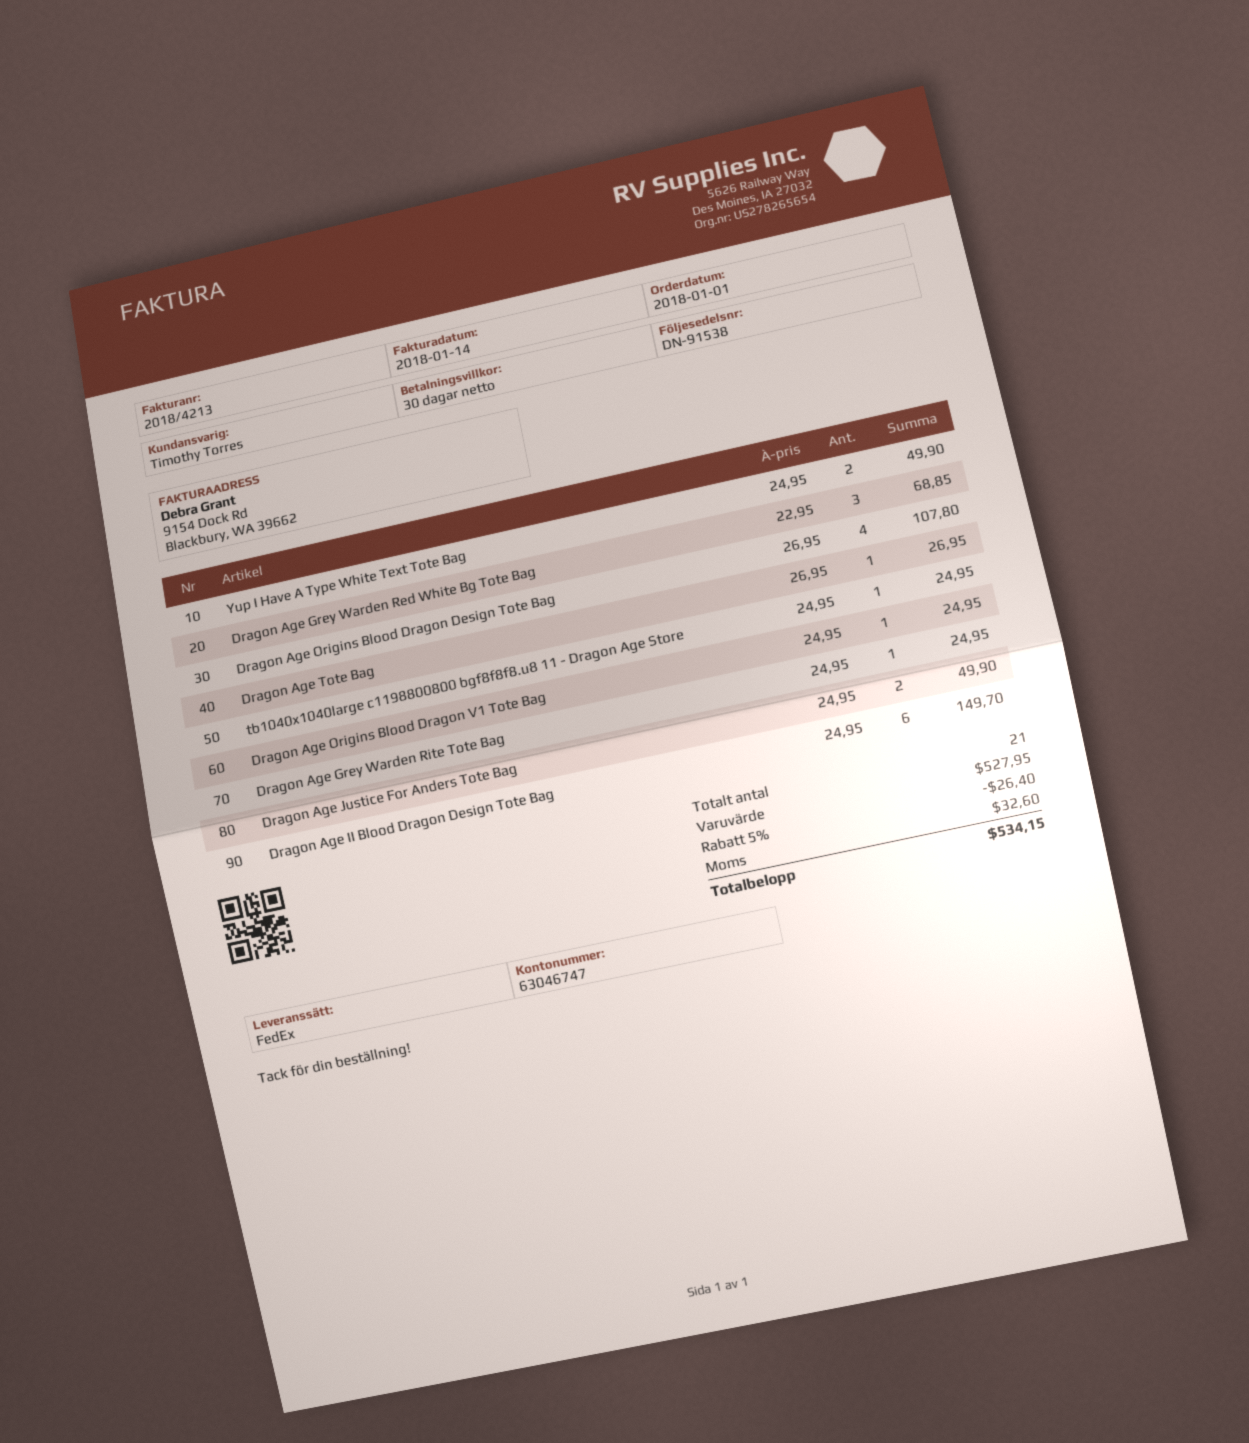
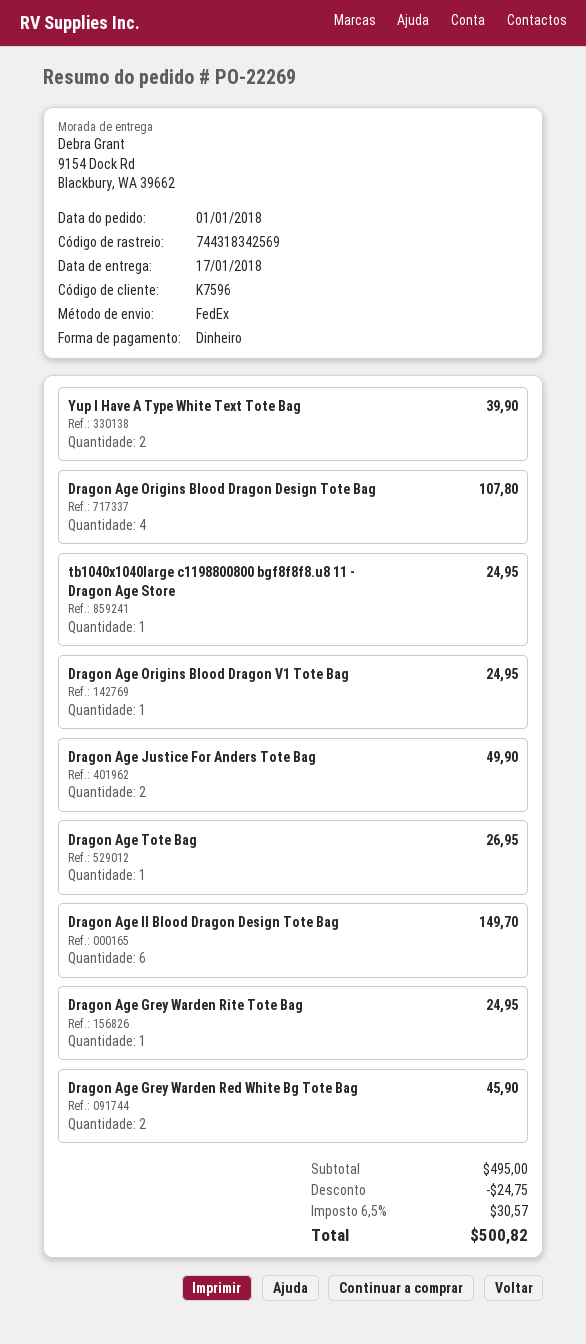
Yup I Have A Type White Text Tote Bag: 2 for 49.90 -> 2 for 39.90
Dragon Age Grey Warden Red White Bg Tote Bag: 3 for 68.85 -> 2 for 45.90
subtotal: 527.95 -> 495.00
discount: 26.40 -> 24.75
tax: 32.60 -> 30.57
total: 534.15 -> 500.82

